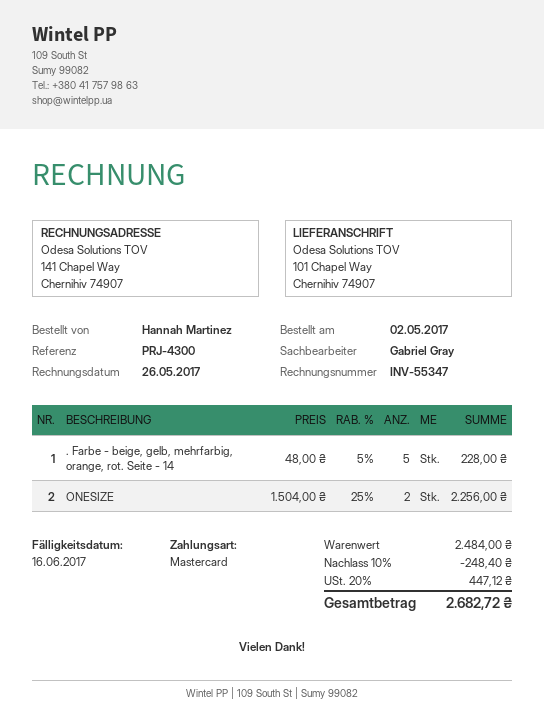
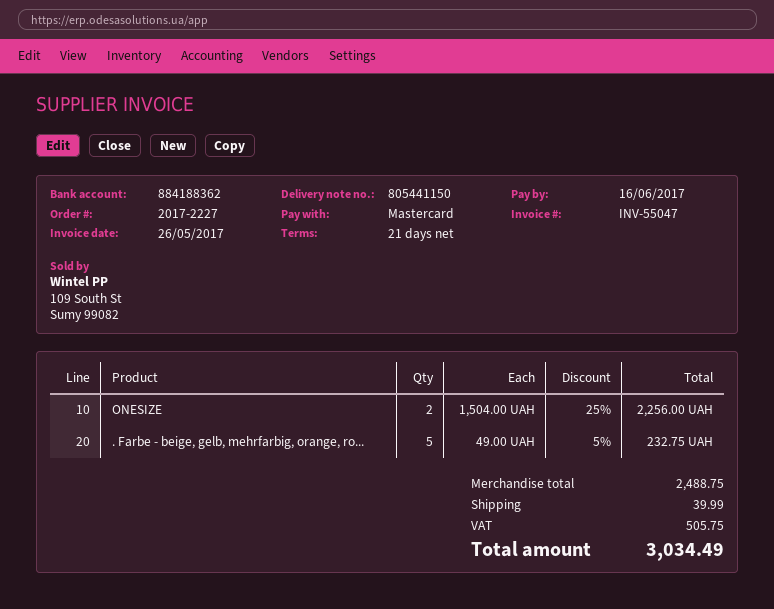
invoice number: INV-55347 -> INV-55047
. Farbe - beige, gelb, mehrfarbig, orange, rot. Seite - 14: 5 x 48.00 - 5% = 228.00 -> 5 x 49.00 - 5% = 232.75
subtotal: 2484.00 -> 2488.75
discount: 10% = 248.40 -> none
shipping: none -> 39.99
tax: 447.12 -> 505.75
total: 2682.72 -> 3034.49

